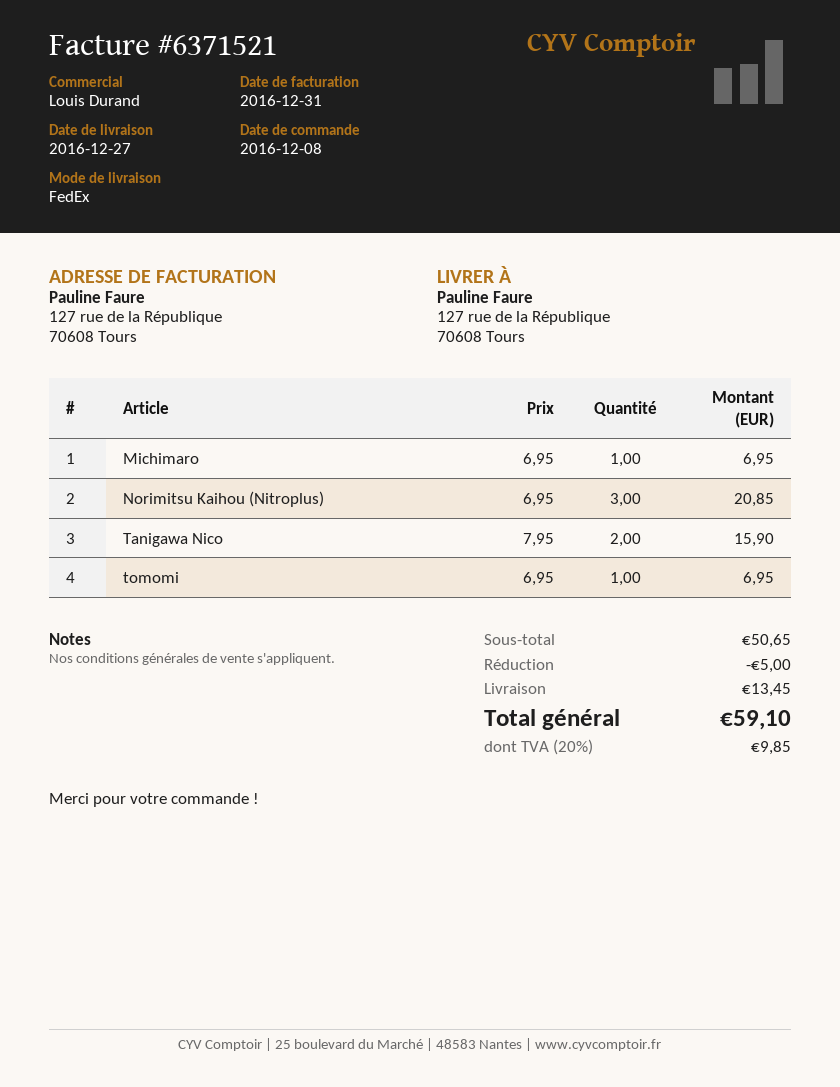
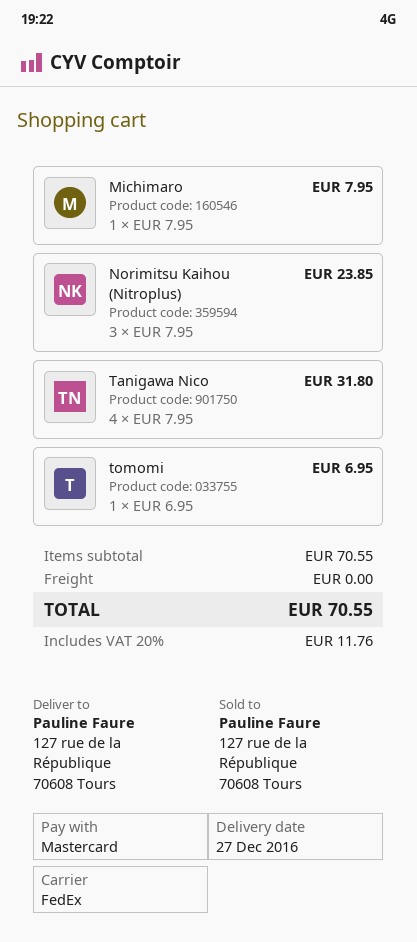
Michimaro: 1 x 6.95 = 6.95 -> 1 x 7.95 = 7.95
Norimitsu Kaihou (Nitroplus): 3 x 6.95 = 20.85 -> 3 x 7.95 = 23.85
Tanigawa Nico: 2 x 7.95 = 15.90 -> 4 x 7.95 = 31.80
subtotal: 50.65 -> 70.55
discount: 5.00 -> none
shipping: 13.45 -> 0.00
tax: 20% = 9.85 -> 20% = 11.76
total: 59.10 -> 70.55

